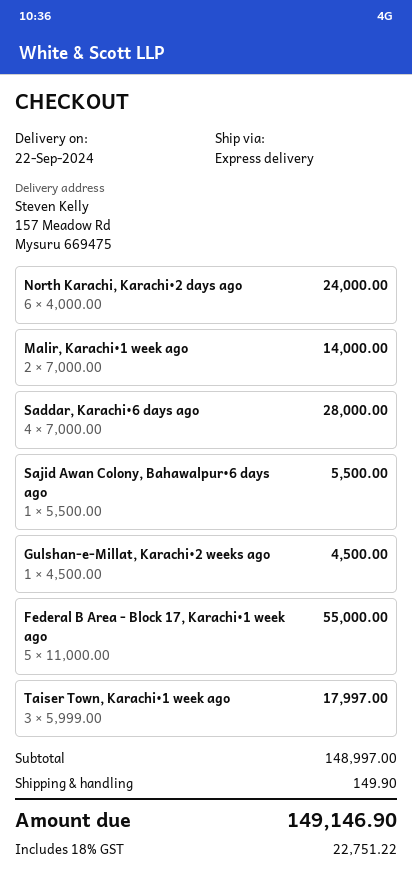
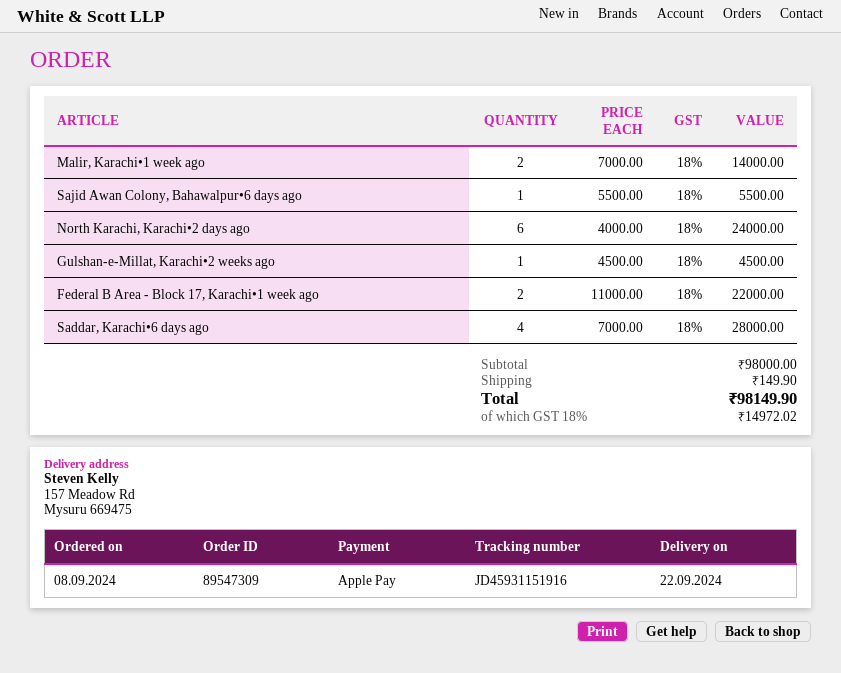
Federal B Area - Block 17, Karachi•1 week ago: 5 x 11000.00 = 55000.00 -> 2 x 11000.00 = 22000.00
Taiser Town, Karachi•1 week ago: 3 x 5999.00 = 17997.00 -> none
subtotal: 148997.00 -> 98000.00
tax: 18% = 22751.22 -> 18% = 14972.02
total: 149146.90 -> 98149.90

